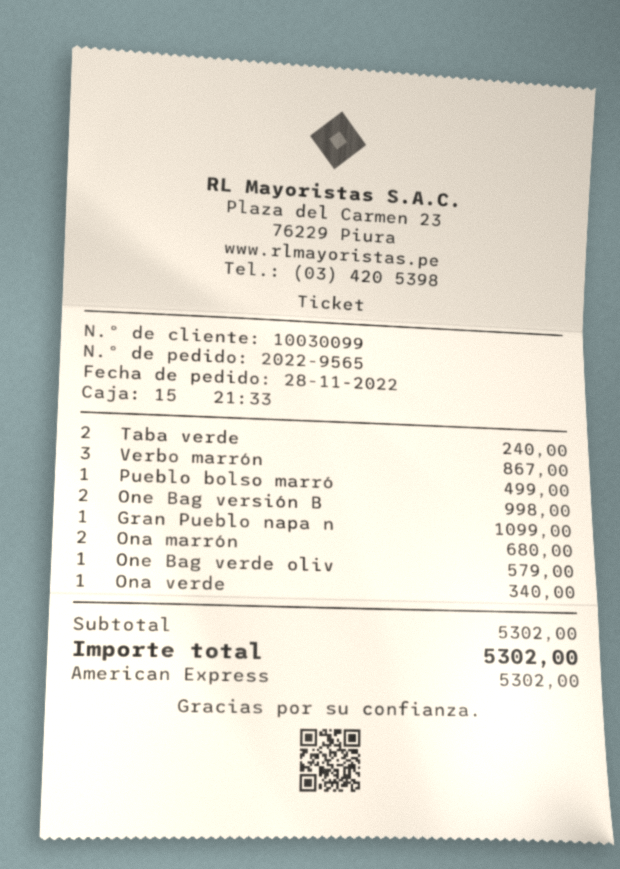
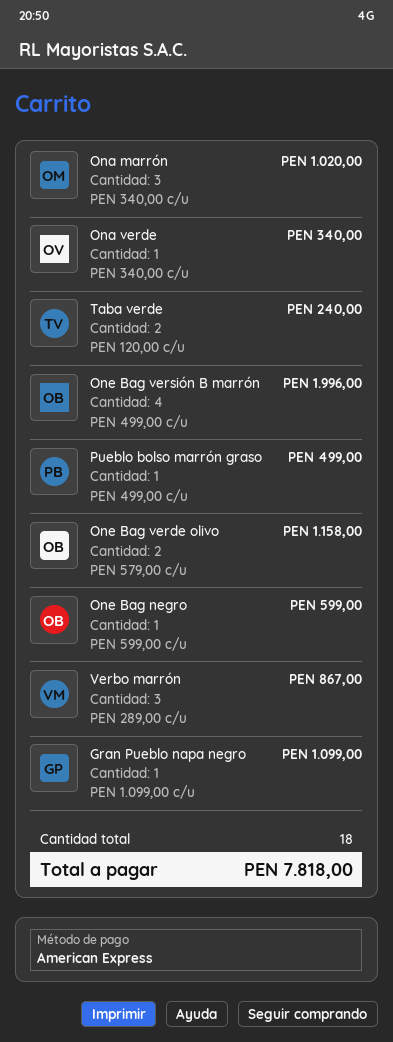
One Bag versión B: 2 for 998.00 -> 4 for 1996.00
Ona marrón: 2 for 680.00 -> 3 for 1020.00
One Bag verde oliv: 1 for 579.00 -> 2 for 1158.00
One Bag negro: none -> 1 for 599.00
total: 5302.00 -> 7818.00

